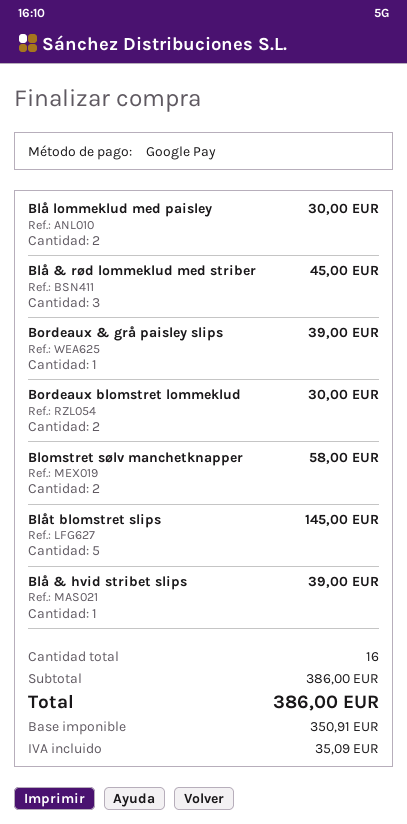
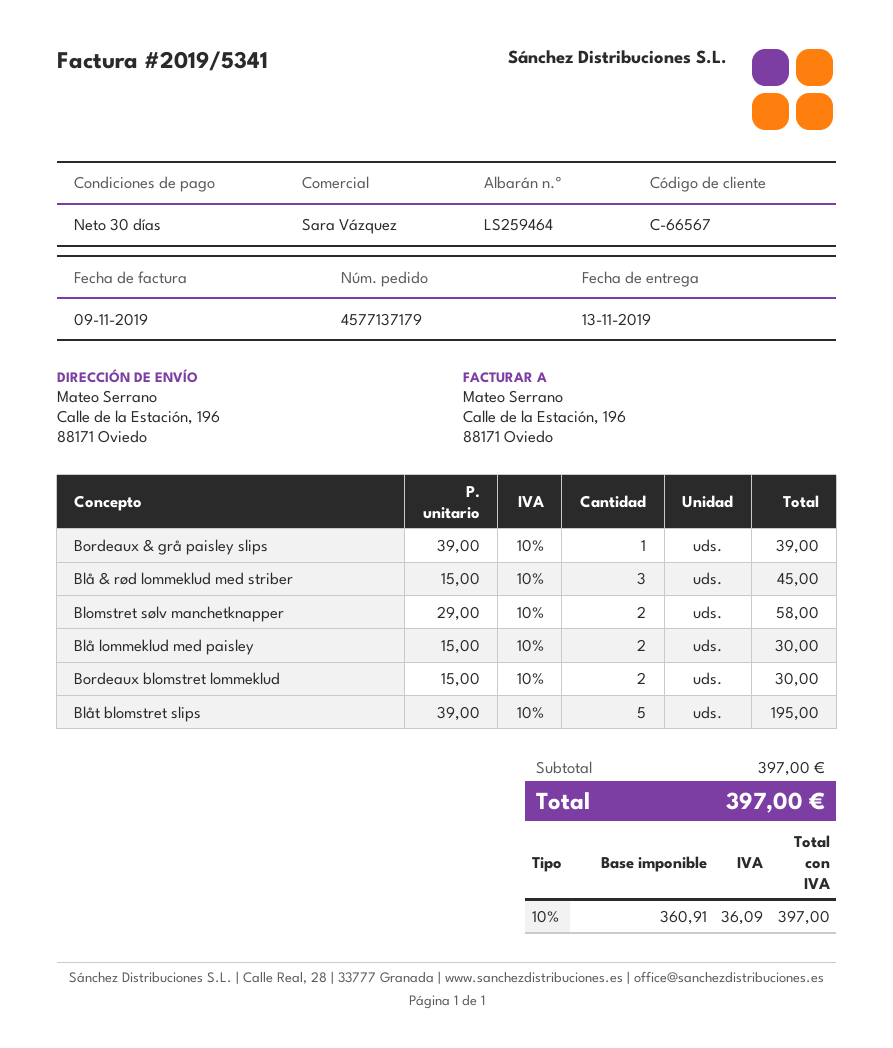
Blåt blomstret slips: 5 for 145.00 -> 5 for 195.00
Blå & hvid stribet slips: 1 for 39.00 -> none
subtotal: 386.00 -> 397.00
net: 350.91 -> 360.91
tax: 35.09 -> 36.09
total: 386.00 -> 397.00

